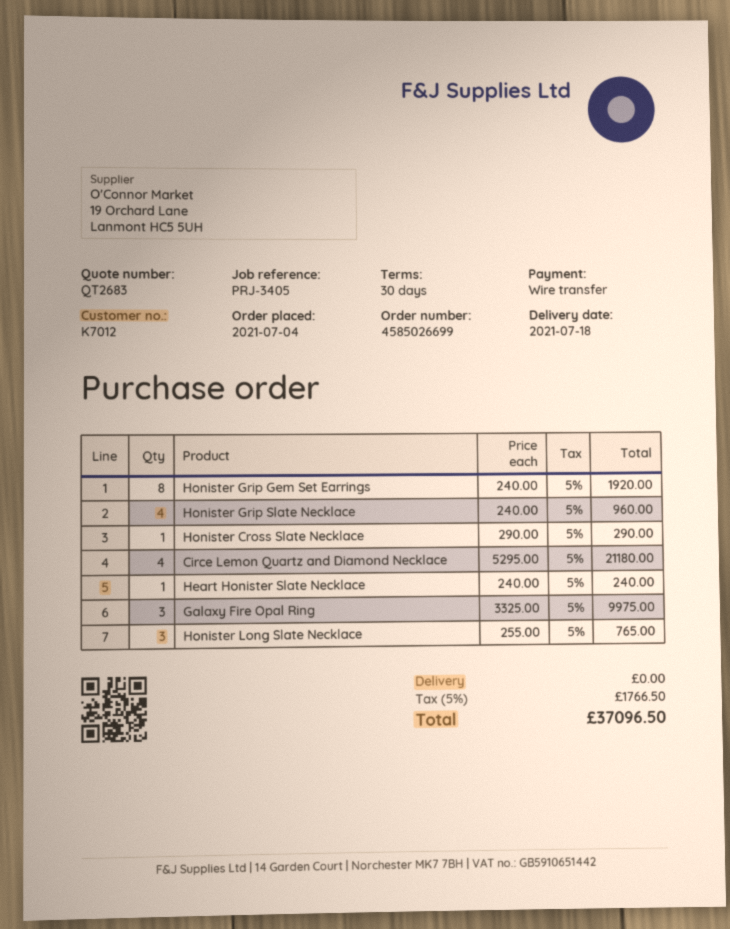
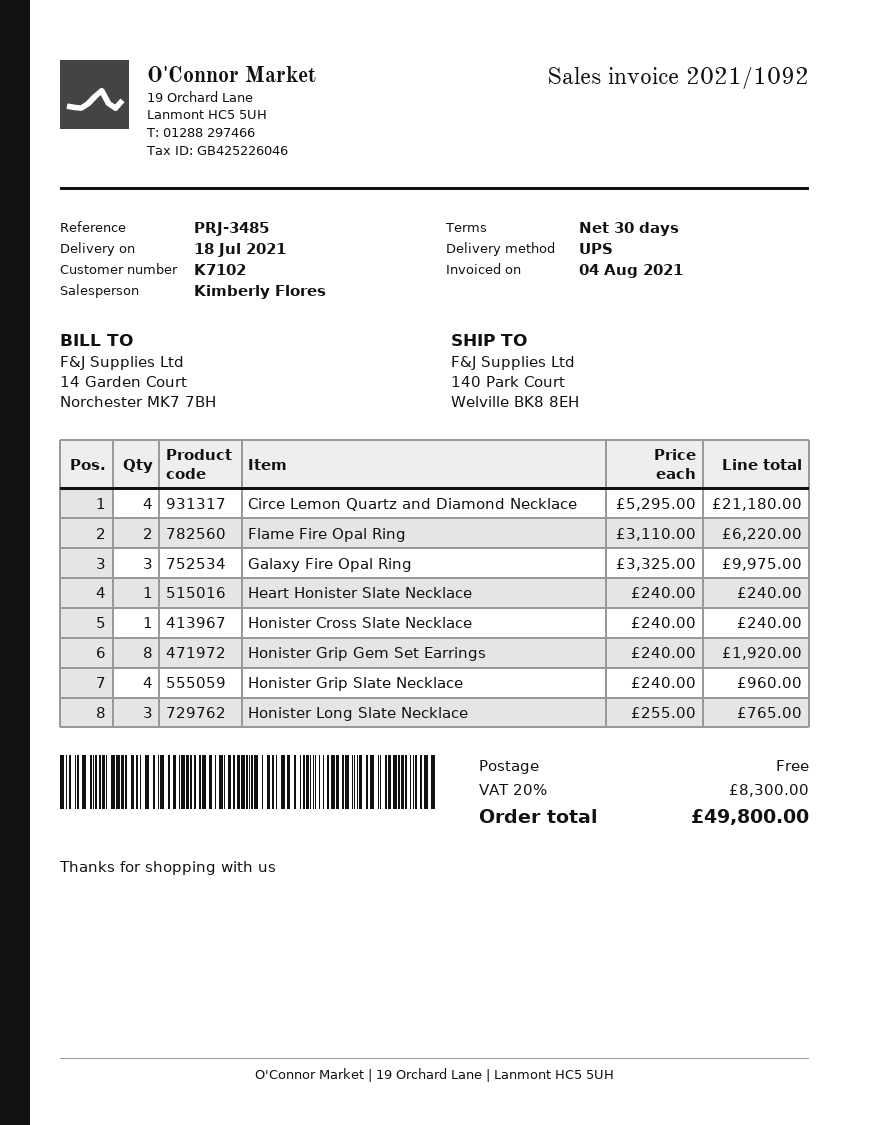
customer number: K7012 -> K7102
reference: PRJ-3405 -> PRJ-3485
Honister Cross Slate Necklace: 1 x 290.00 = 290.00 -> 1 x 240.00 = 240.00
Flame Fire Opal Ring: none -> 2 x 3110.00 = 6220.00
tax: 5% = 1766.50 -> 20% = 8300.00
total: 37096.50 -> 49800.00

